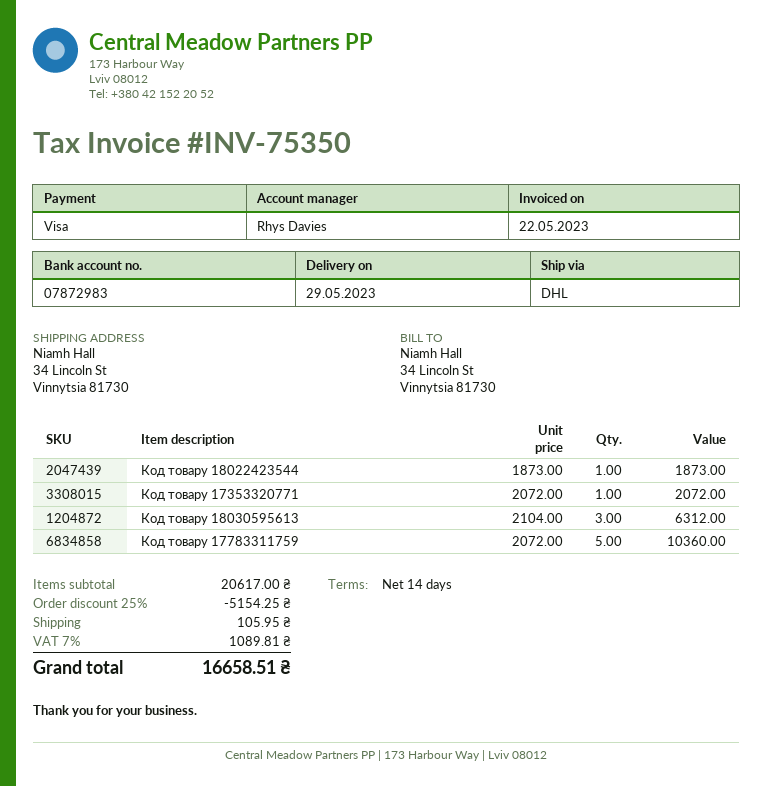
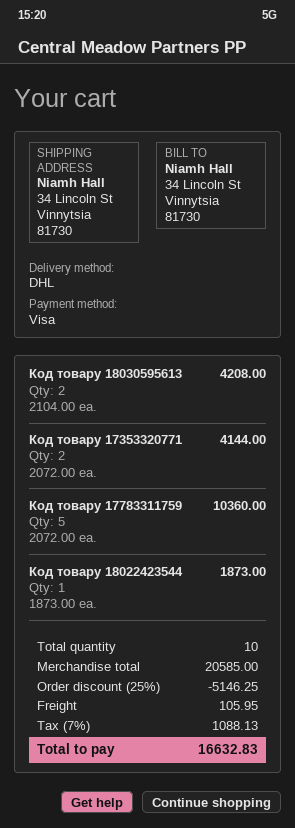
Код товару 17353320771: 1 x 2072.00 = 2072.00 -> 2 x 2072.00 = 4144.00
Код товару 18030595613: 3 x 2104.00 = 6312.00 -> 2 x 2104.00 = 4208.00
subtotal: 20617.00 -> 20585.00
discount: 25% = 5154.25 -> 25% = 5146.25
tax: 7% = 1089.81 -> 7% = 1088.13
total: 16658.51 -> 16632.83

